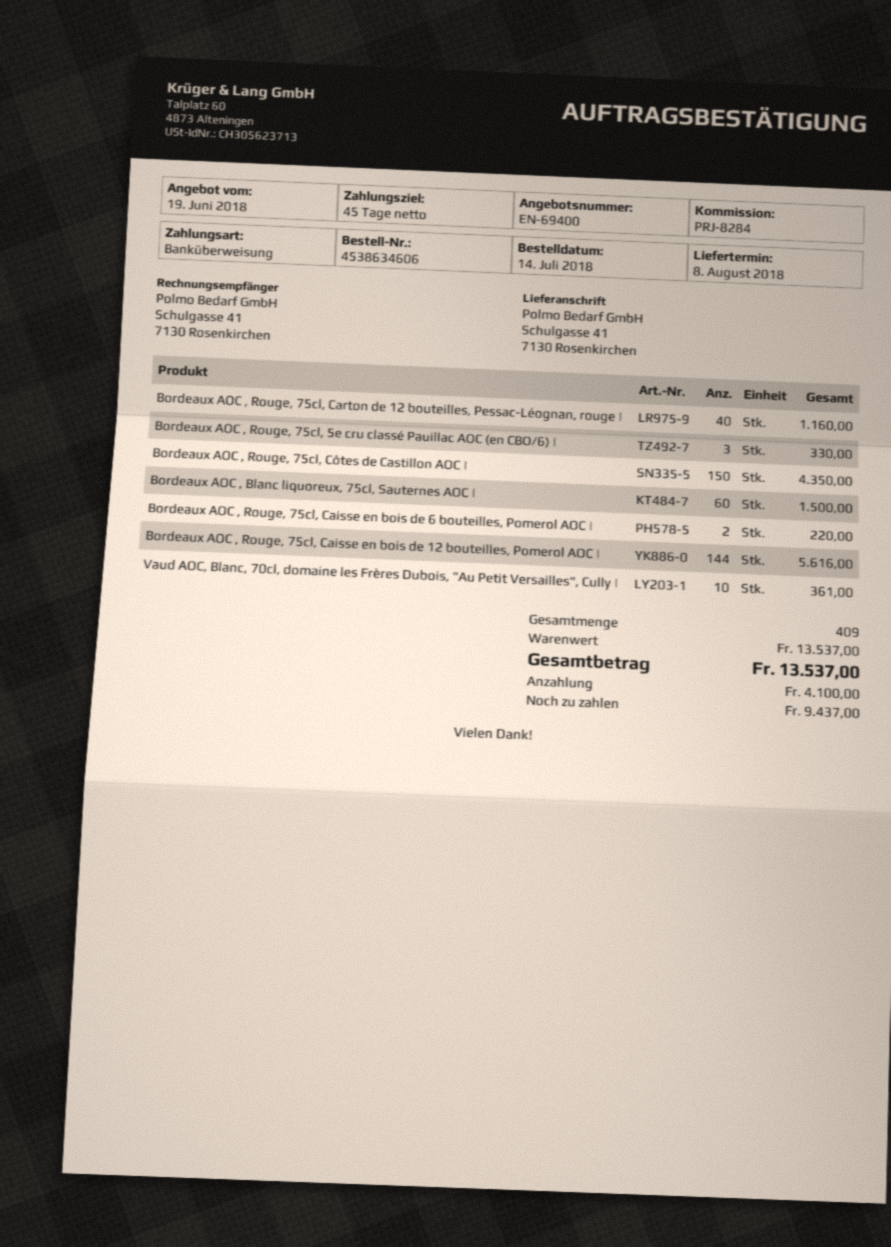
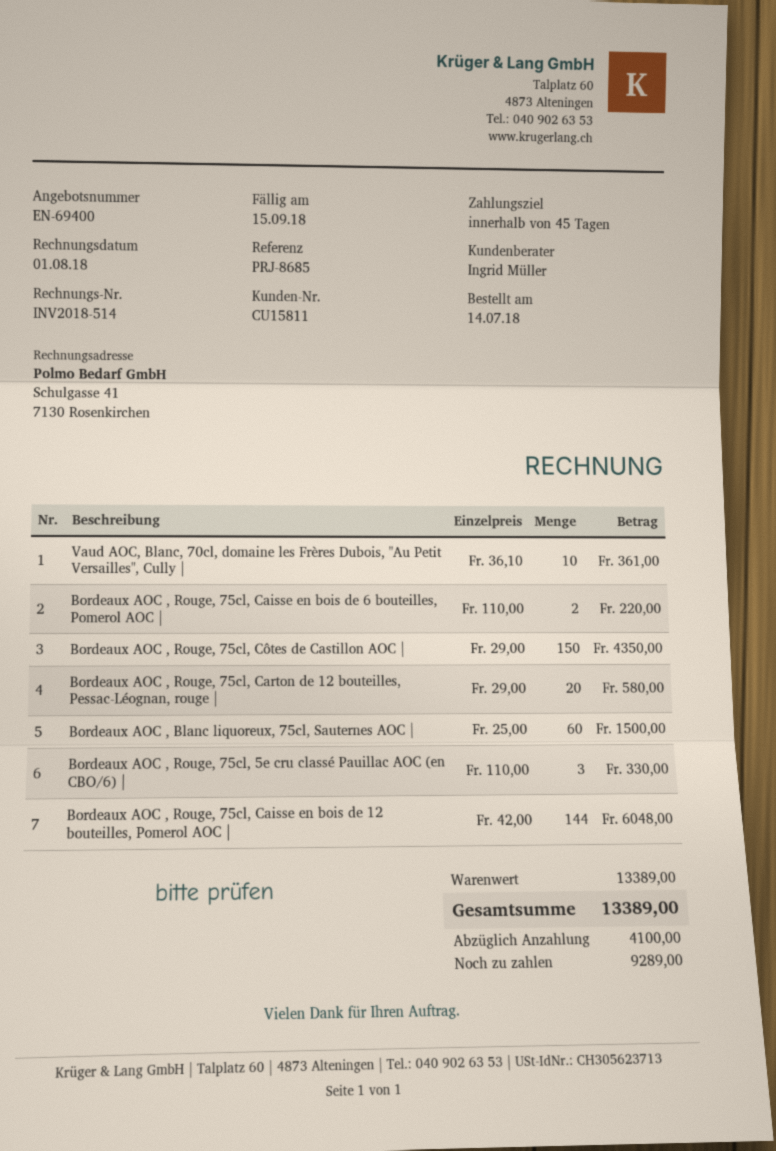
reference: PRJ-8284 -> PRJ-8685
Bordeaux AOC , Rouge, 75cl, Carton de 12 bouteilles, Pessac-Léognan, rouge |: 40 for 1160.00 -> 20 for 580.00
Bordeaux AOC , Rouge, 75cl, Caisse en bois de 12 bouteilles, Pomerol AOC |: 144 for 5616.00 -> 144 for 6048.00
subtotal: 13537.00 -> 13389.00
total: 13537.00 -> 13389.00
balance: 9437.00 -> 9289.00

